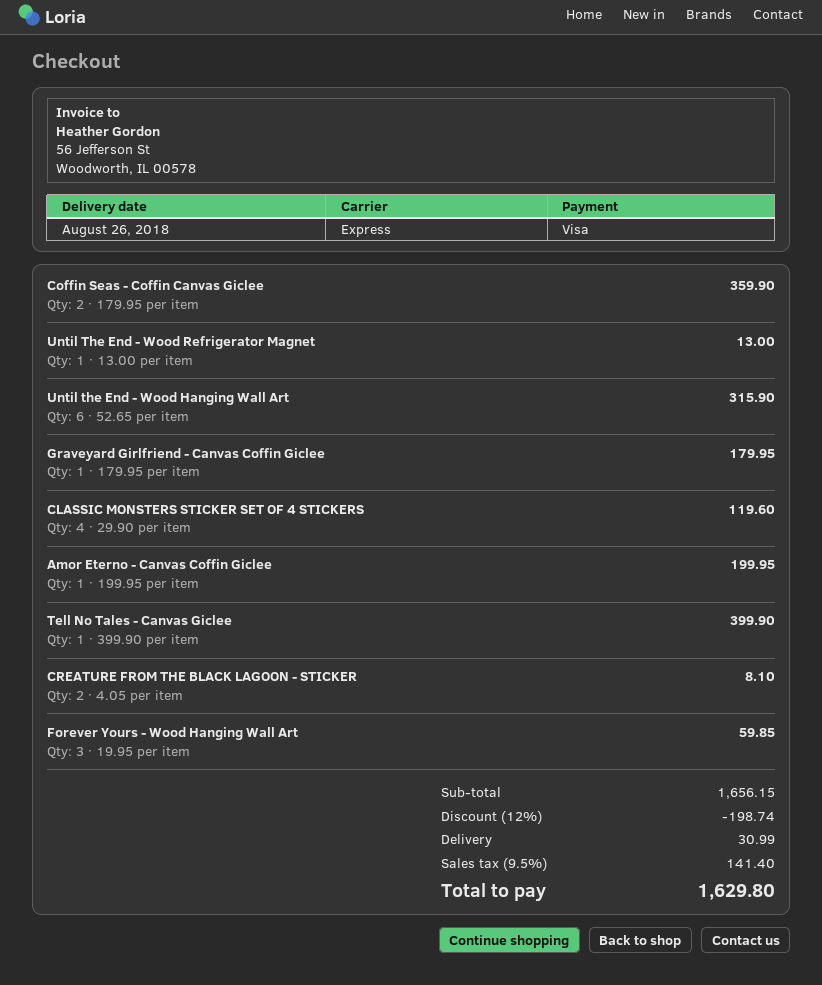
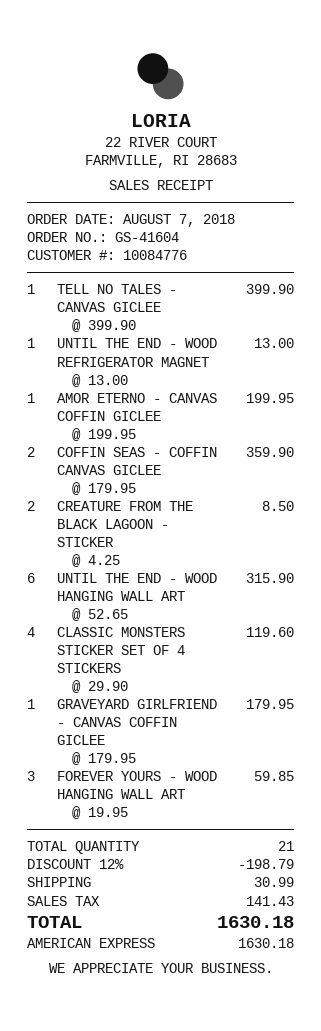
payment method: Visa -> American Express
CREATURE FROM THE BLACK LAGOON - STICKER: 2 x 4.05 = 8.10 -> 2 x 4.25 = 8.50
discount: 12% = 198.74 -> 12% = 198.79
tax: 141.40 -> 141.43
total: 1629.80 -> 1630.18

